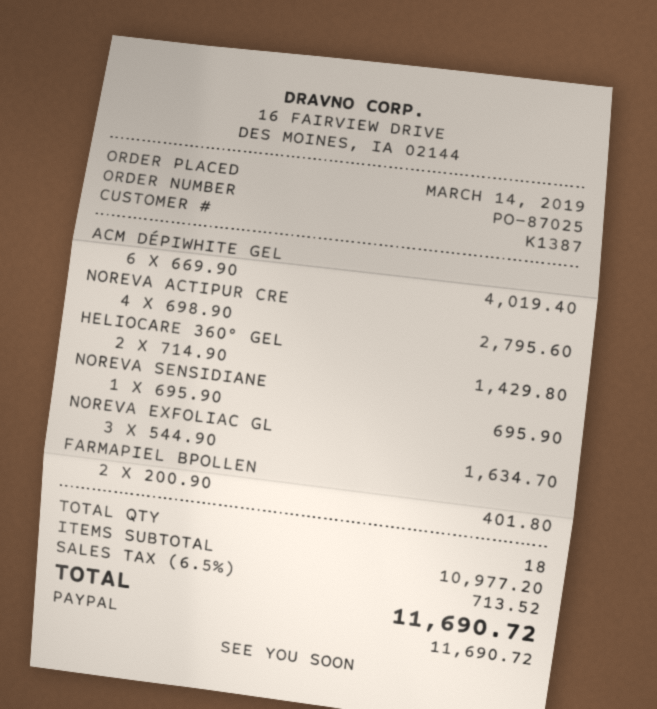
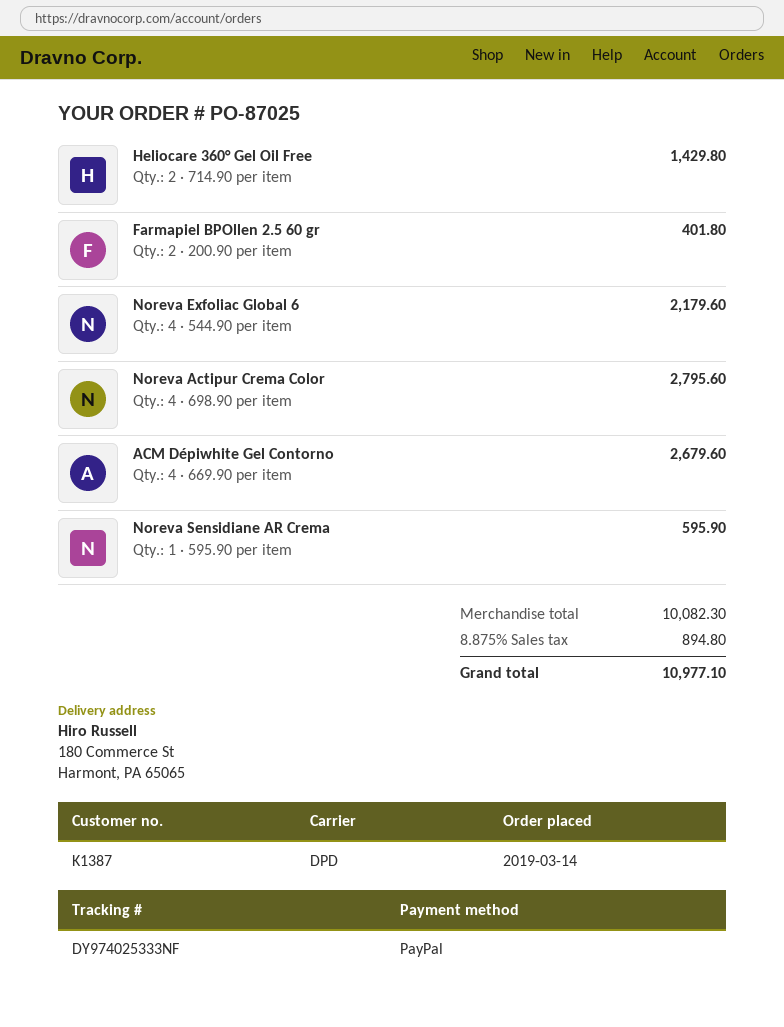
ACM DÉPIWHITE GEL: 6 x 669.90 = 4019.40 -> 4 x 669.90 = 2679.60
NOREVA SENSIDIANE: 1 x 695.90 = 695.90 -> 1 x 595.90 = 595.90
NOREVA EXFOLIAC GL: 3 x 544.90 = 1634.70 -> 4 x 544.90 = 2179.60
subtotal: 10977.20 -> 10082.30
tax: 6.5% = 713.52 -> 8.875% = 894.80
total: 11690.72 -> 10977.10

